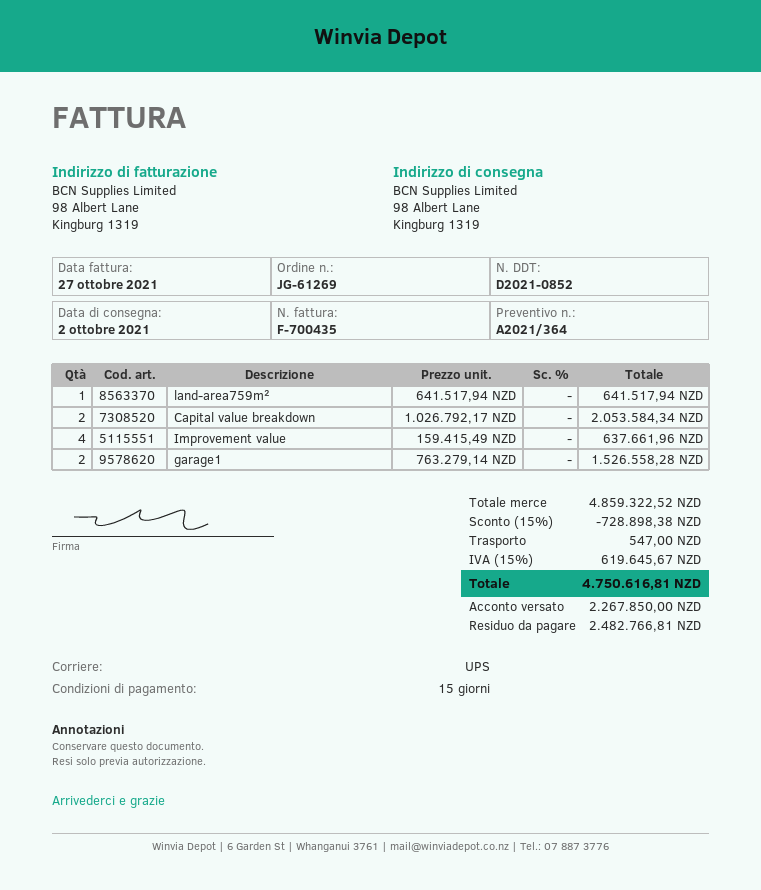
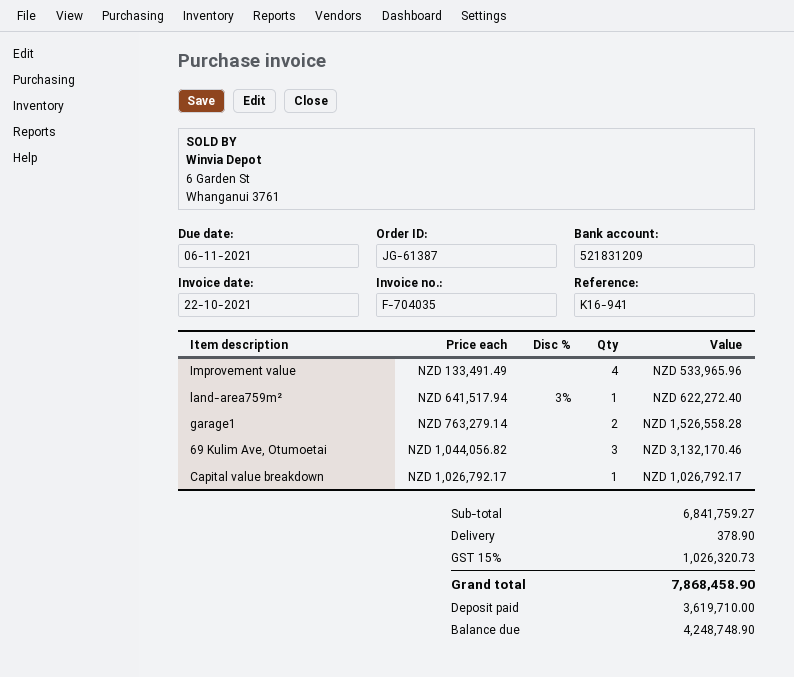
order number: JG-61269 -> JG-61387
invoice number: F-700435 -> F-704035
invoice date: 2021-10-27 -> 2021-10-22
land-area759m²: 1 x 641517.94 = 641517.94 -> 1 x 641517.94 - 3% = 622272.40
Capital value breakdown: 2 x 1026792.17 = 2053584.34 -> 1 x 1026792.17 = 1026792.17
Improvement value: 4 x 159415.49 = 637661.96 -> 4 x 133491.49 = 533965.96
69 Kulim Ave, Otumoetai: none -> 3 x 1044056.82 = 3132170.46
subtotal: 4859322.52 -> 6841759.27
discount: 15% = 728898.38 -> none
shipping: 547.00 -> 378.90
tax: 15% = 619645.67 -> 15% = 1026320.73
total: 4750616.81 -> 7868458.90
deposit: 2267850.00 -> 3619710.00
balance: 2482766.81 -> 4248748.90

